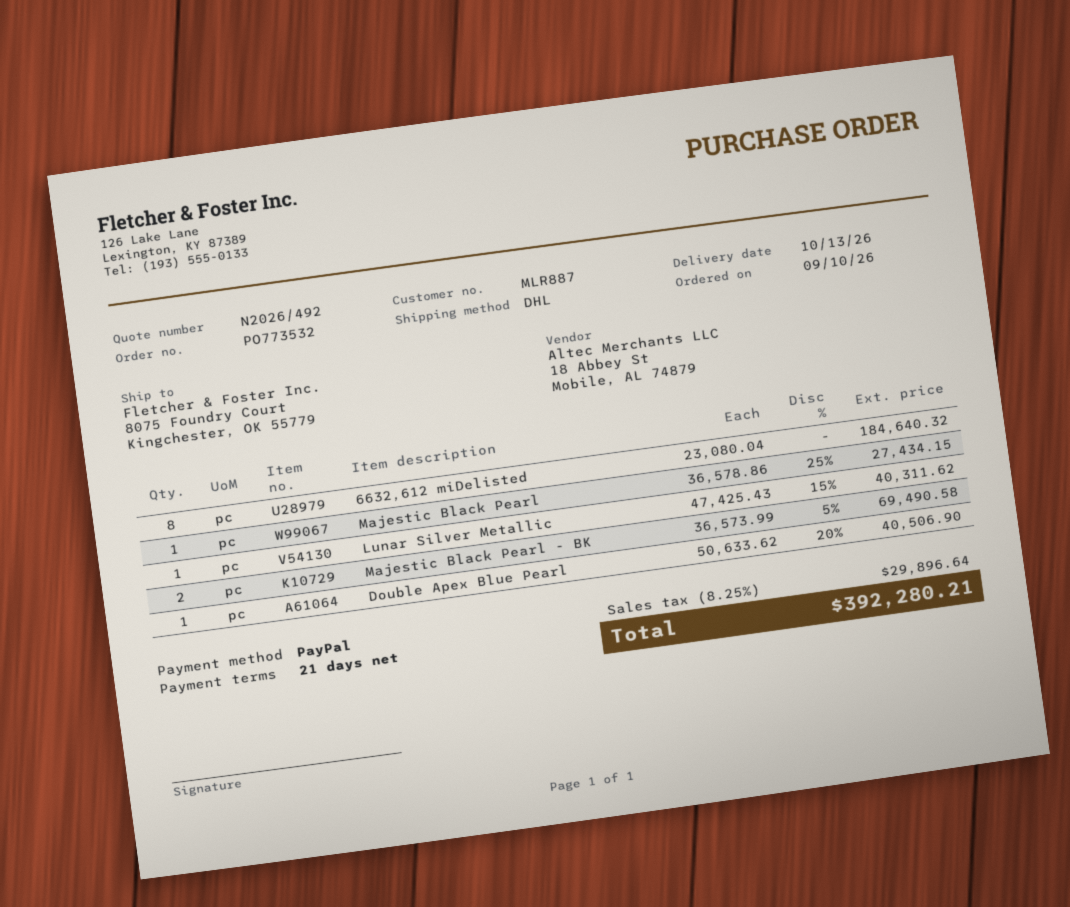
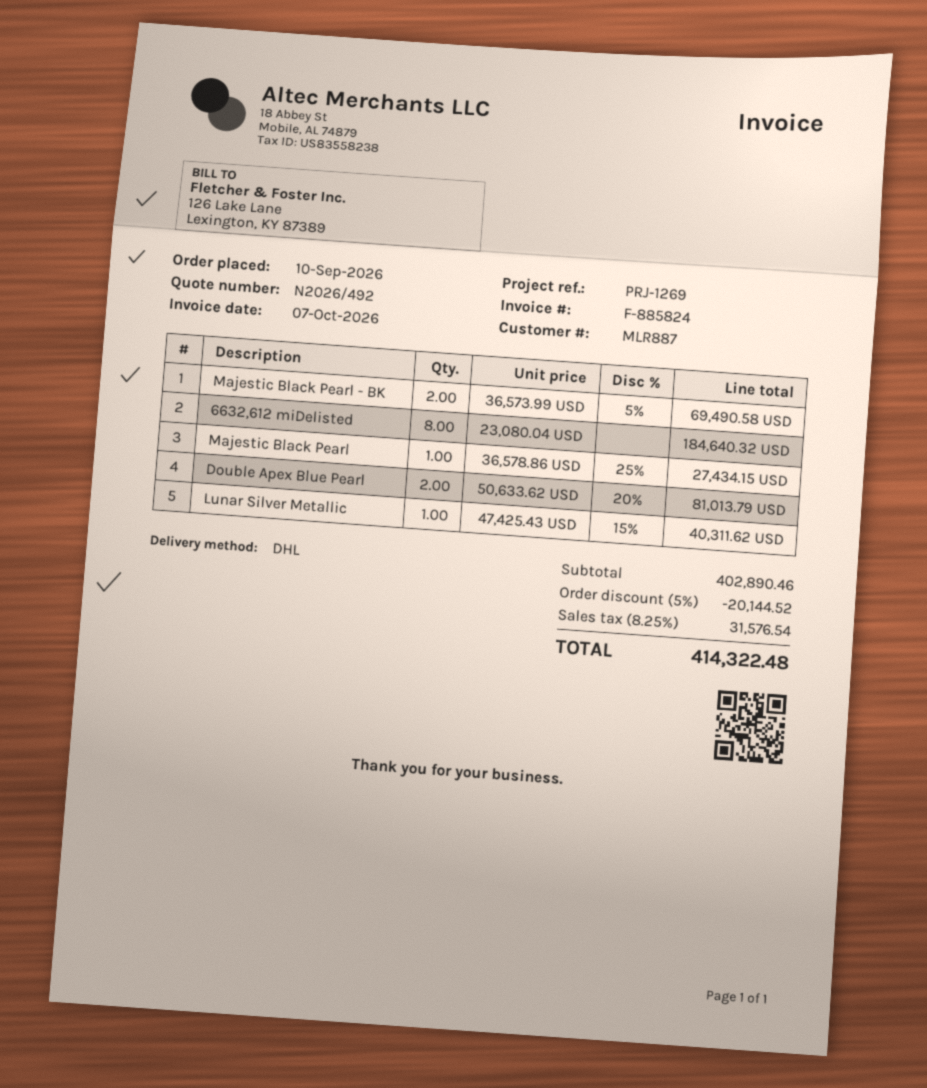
Double Apex Blue Pearl: 1 x 50633.62 - 20% = 40506.90 -> 2 x 50633.62 - 20% = 81013.79
discount: none -> 5% = 20144.52
tax: 8.25% = 29896.64 -> 8.25% = 31576.54
total: 392280.21 -> 414322.48

